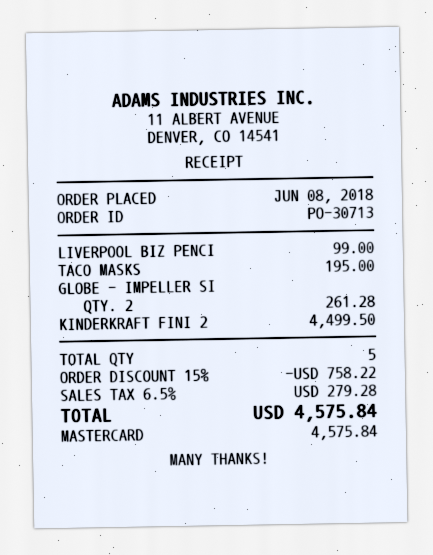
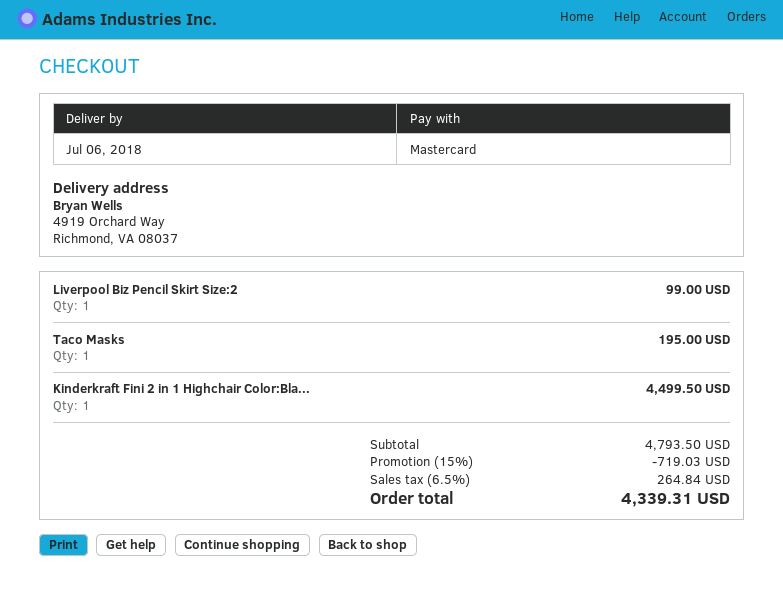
GLOBE - IMPELLER SI: 2 for 261.28 -> none
discount: 15% = 758.22 -> 15% = 719.03
tax: 6.5% = 279.28 -> 6.5% = 264.84
total: 4575.84 -> 4339.31

